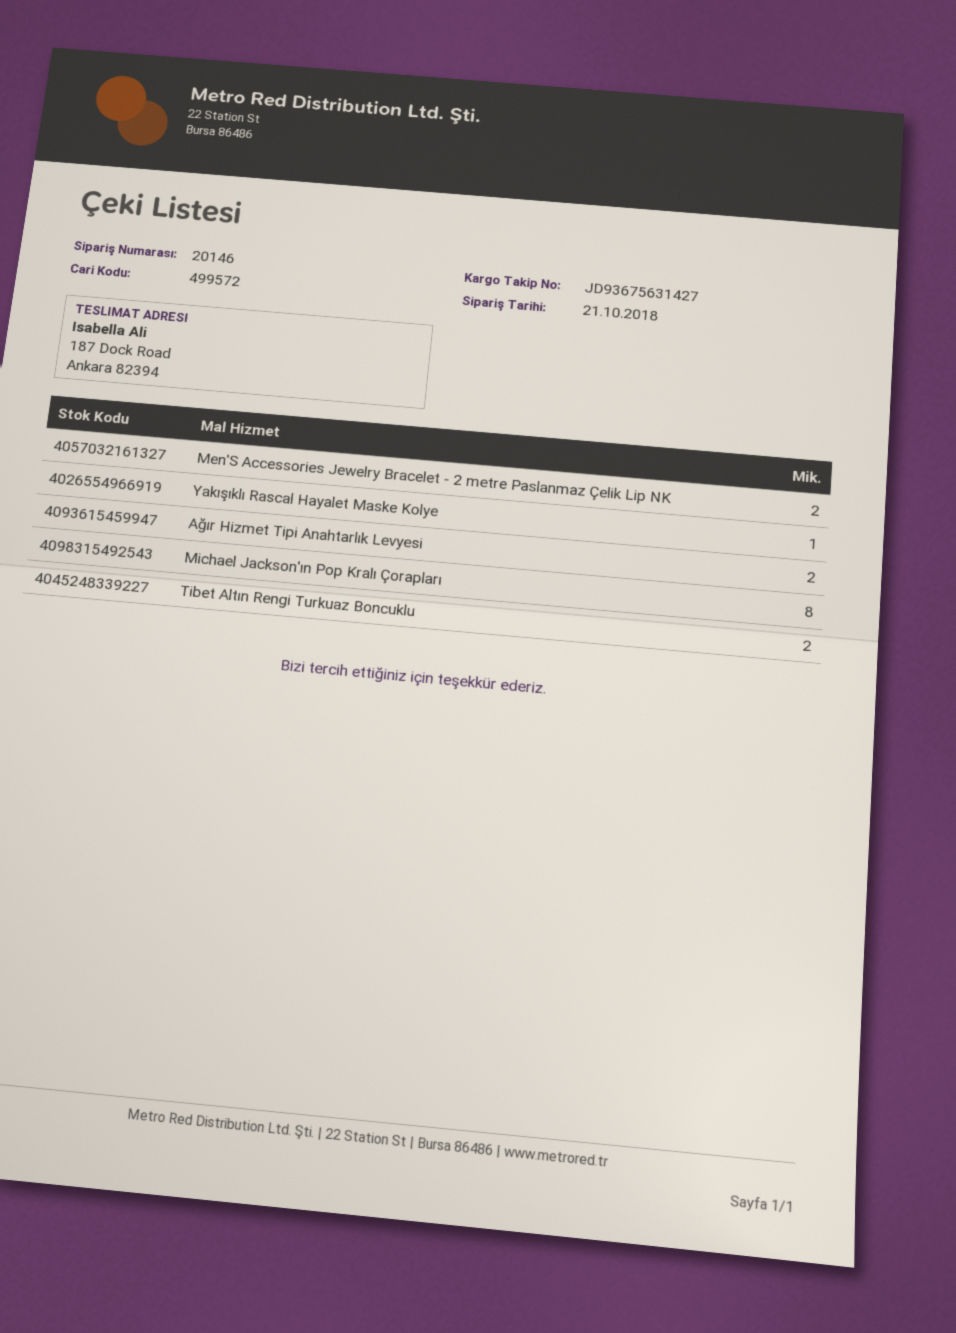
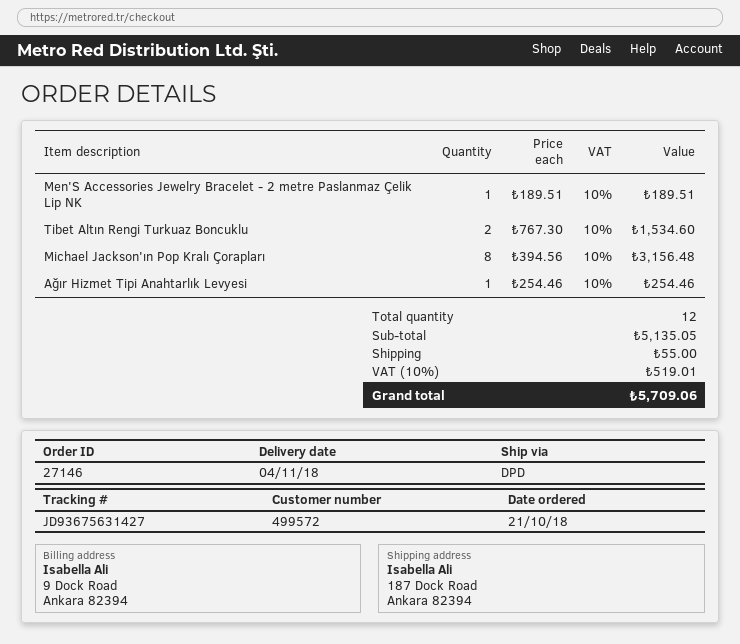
order number: 20146 -> 27146
Men'S Accessories Jewelry Bracelet - 2 metre Paslanmaz Çelik Lip NK: 2 -> 1
Yakışıklı Rascal Hayalet Maske Kolye: 1 -> none
Ağır Hizmet Tipi Anahtarlık Levyesi: 2 -> 1

